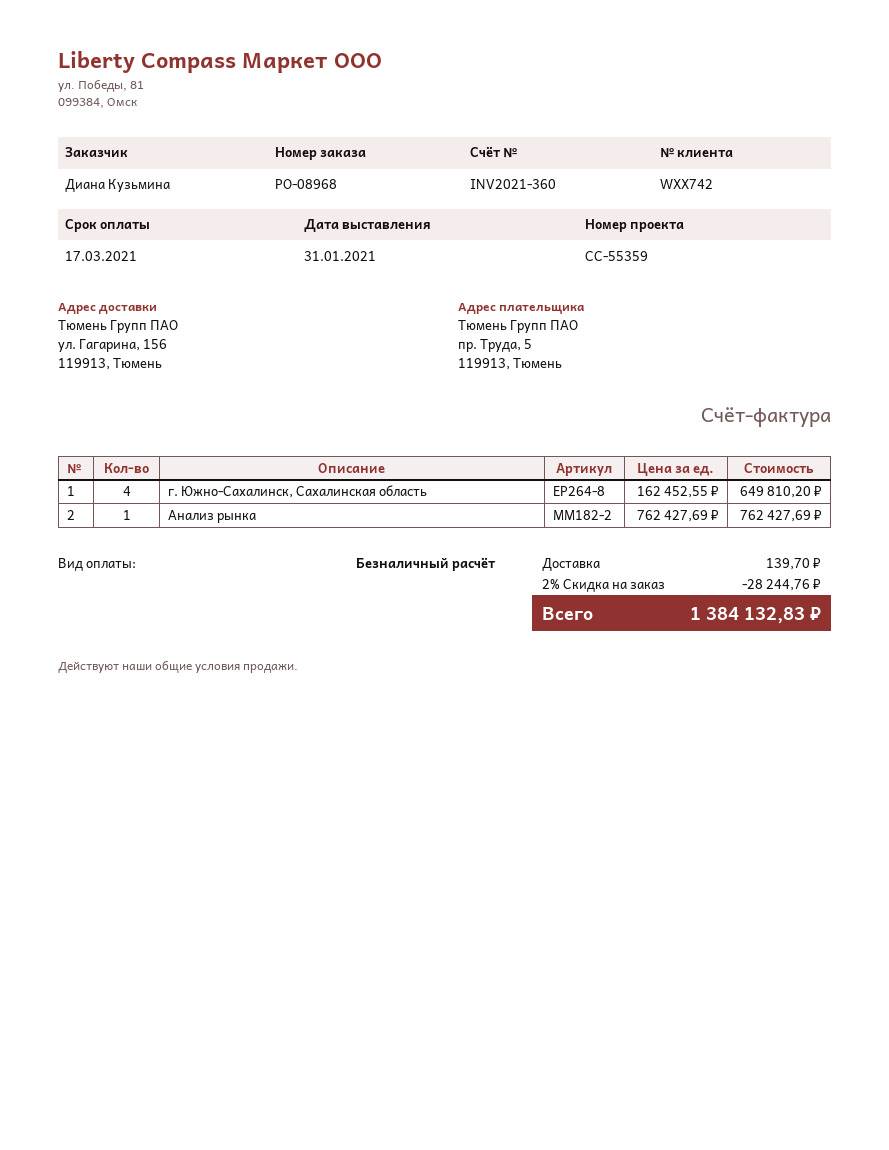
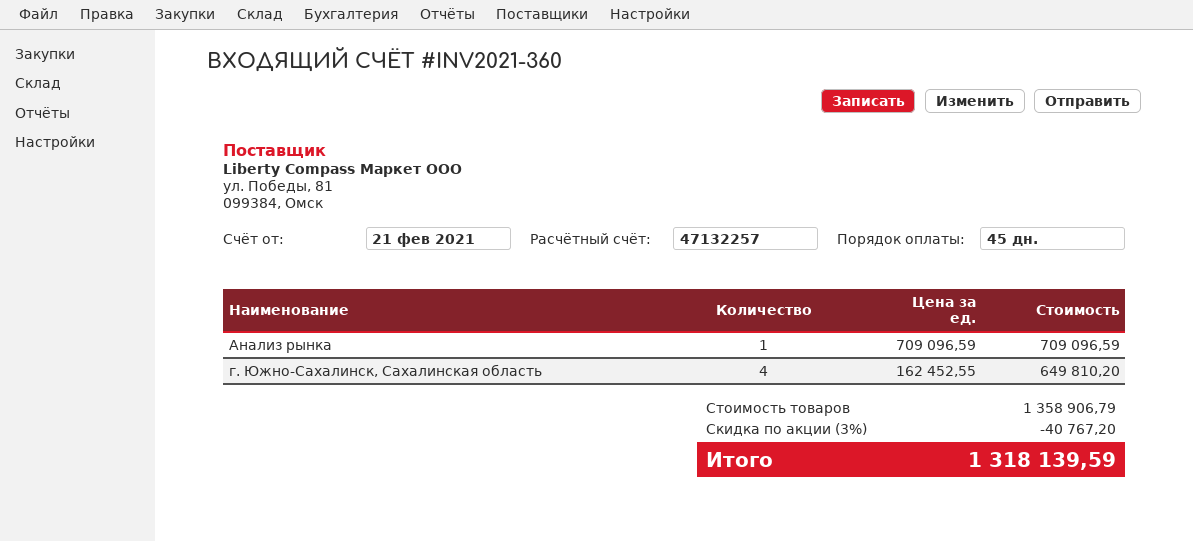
invoice date: 2021-01-31 -> 2021-02-21
Анализ рынка: 1 x 762427.69 = 762427.69 -> 1 x 709096.59 = 709096.59
discount: 2% = 28244.76 -> 3% = 40767.20
shipping: 139.70 -> none
total: 1384132.83 -> 1318139.59

